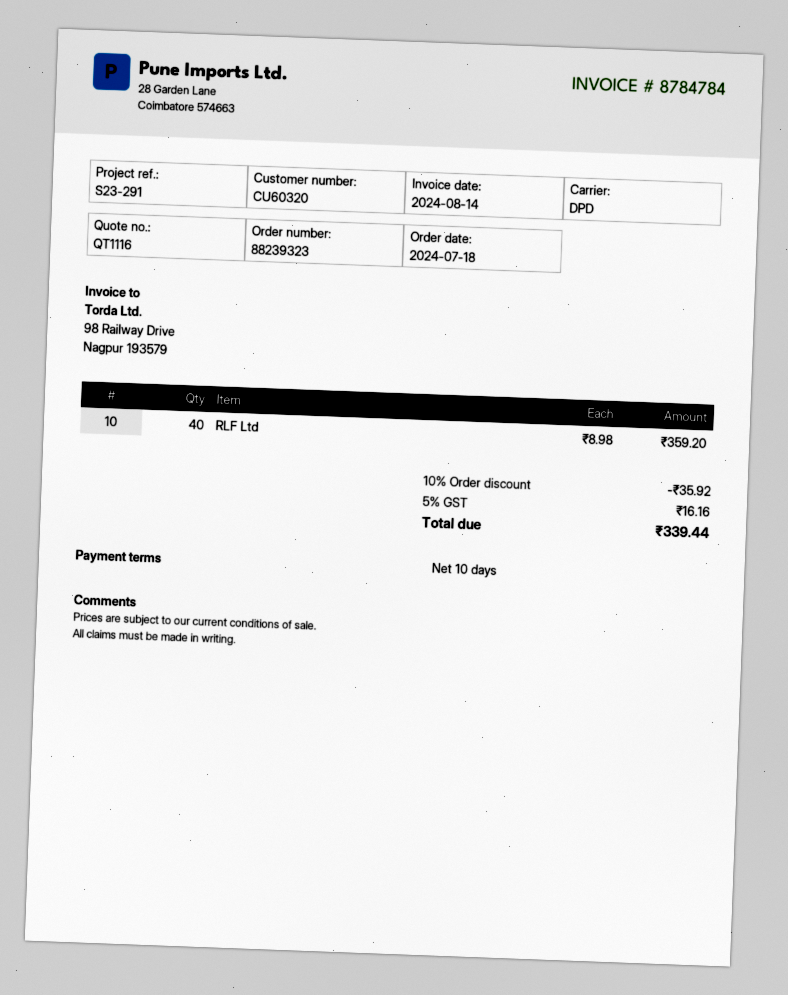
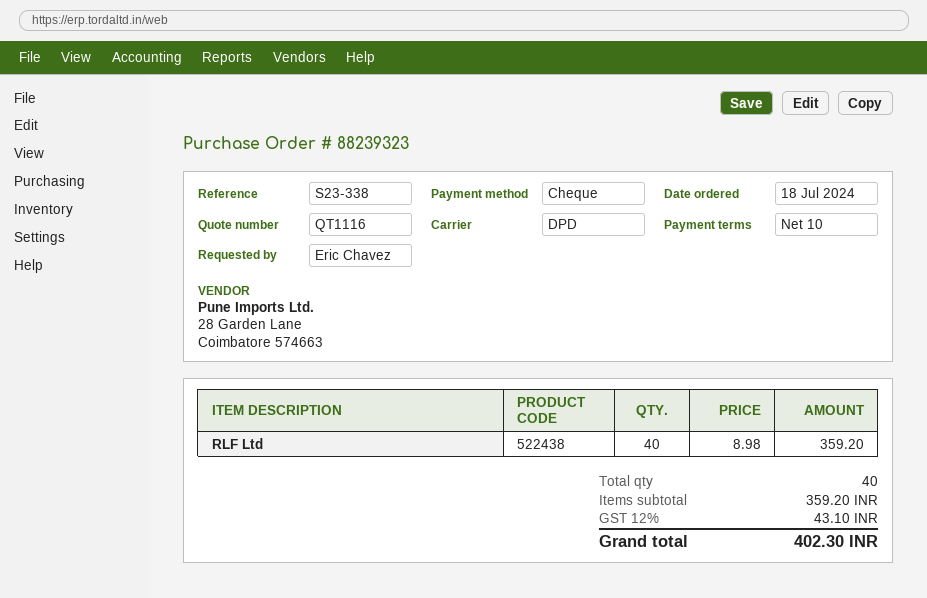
reference: S23-291 -> S23-338
discount: 10% = 35.92 -> none
tax: 5% = 16.16 -> 12% = 43.10
total: 339.44 -> 402.30

